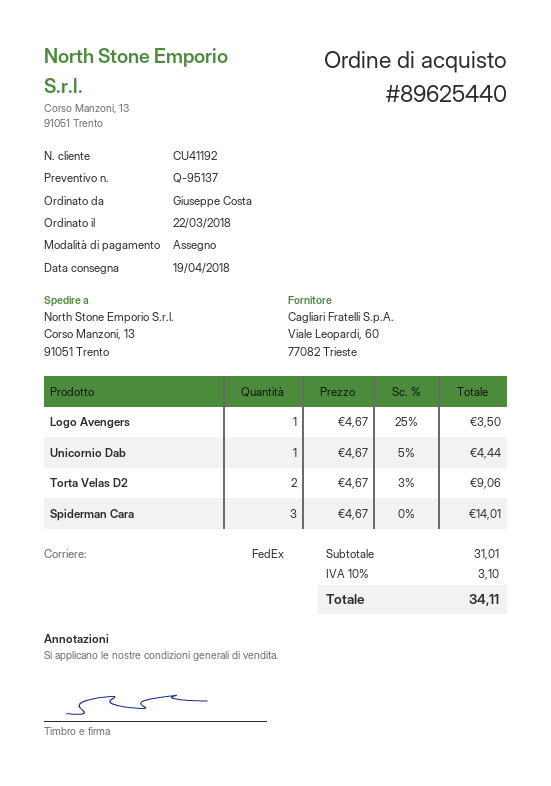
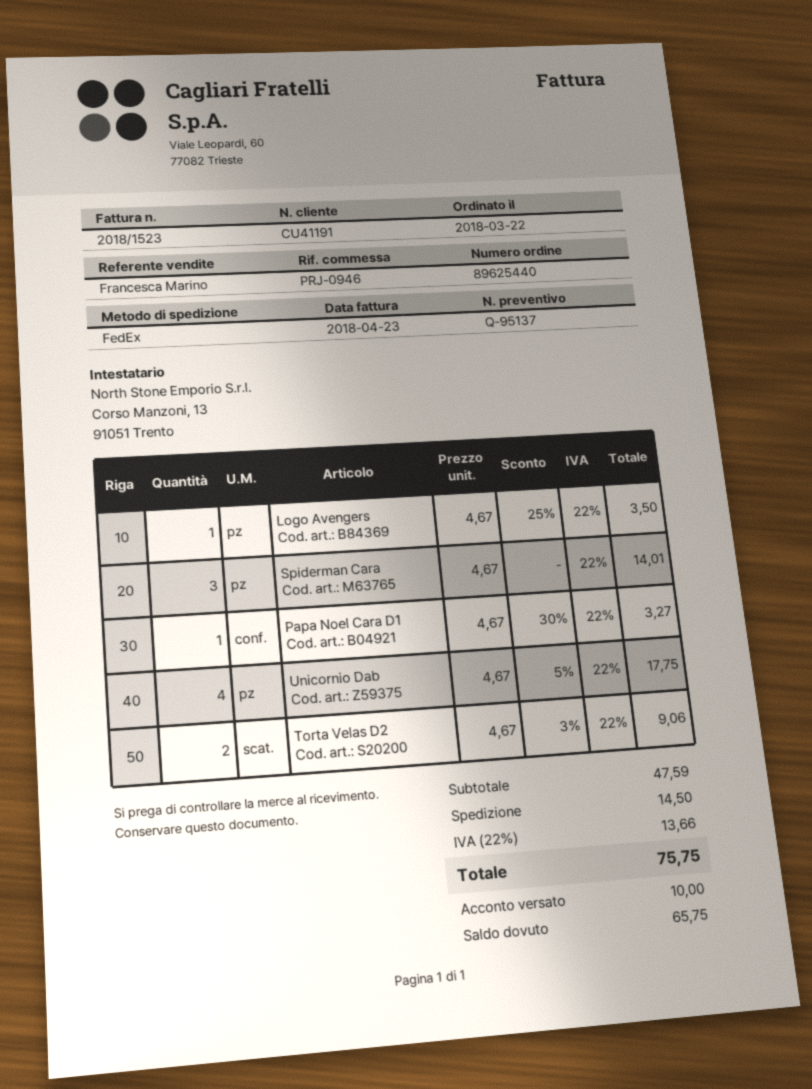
customer number: CU41192 -> CU41191
Unicornio Dab: 1 x 4.67 - 5% = 4.44 -> 4 x 4.67 - 5% = 17.75
Papa Noel Cara D1: none -> 1 x 4.67 - 30% = 3.27
subtotal: 31.01 -> 47.59
shipping: none -> 14.50
tax: 10% = 3.10 -> 22% = 13.66
total: 34.11 -> 75.75

